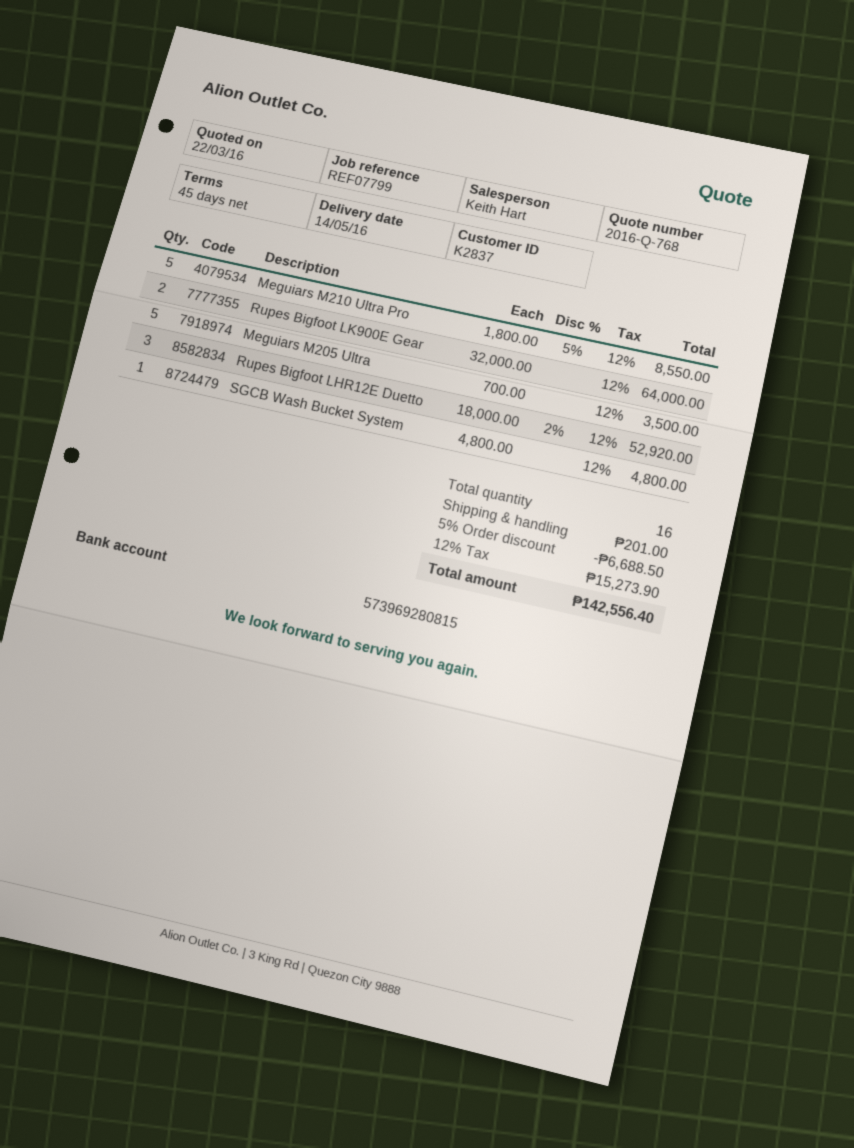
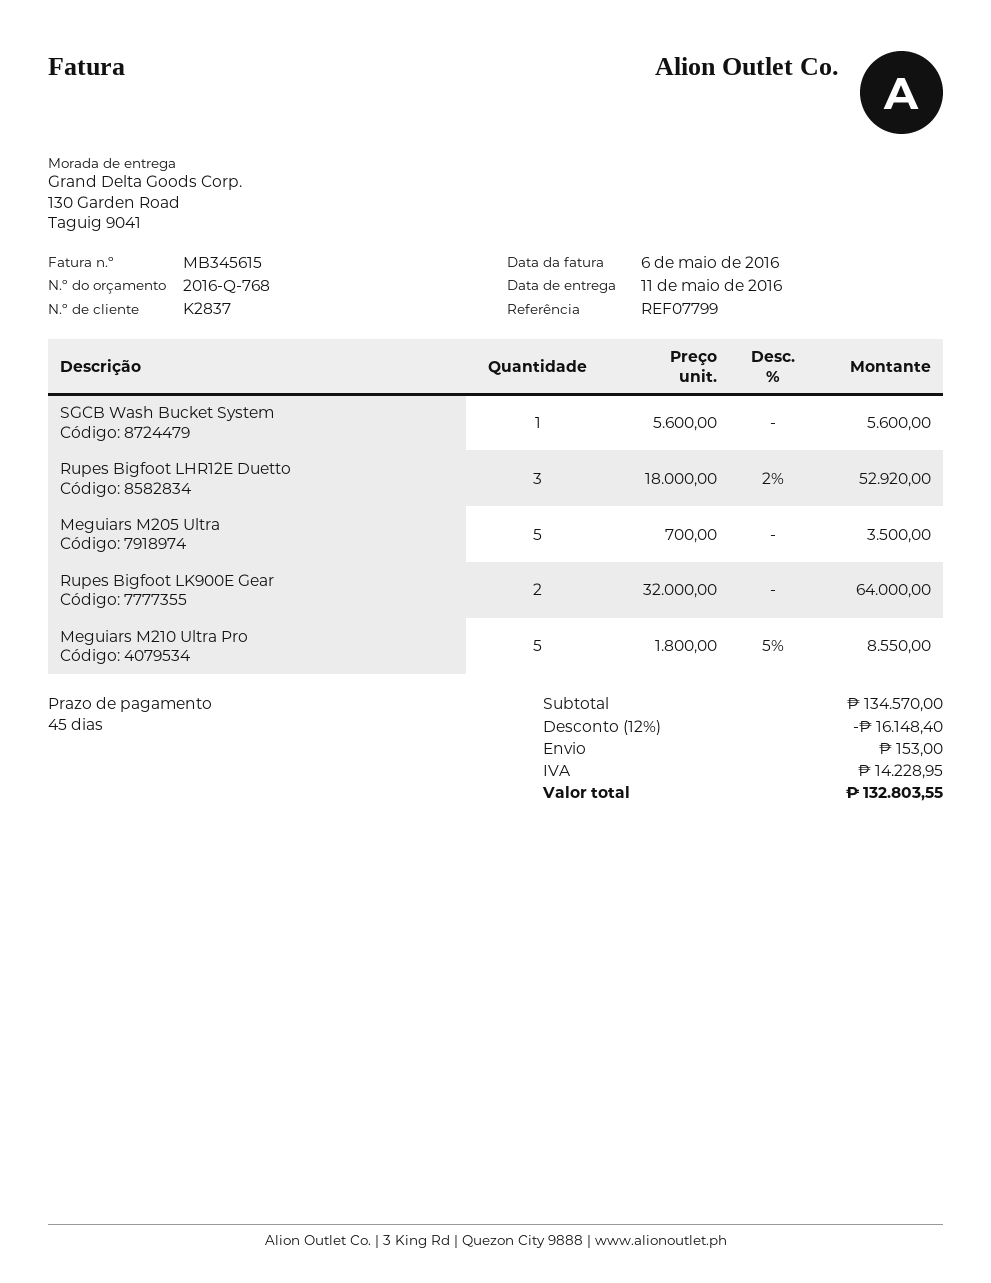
delivery date: 2016-05-14 -> 2016-05-11
SGCB Wash Bucket System: 1 x 4800.00 = 4800.00 -> 1 x 5600.00 = 5600.00
discount: 5% = 6688.50 -> 12% = 16148.40
shipping: 201.00 -> 153.00
tax: 15273.90 -> 14228.95
total: 142556.40 -> 132803.55

